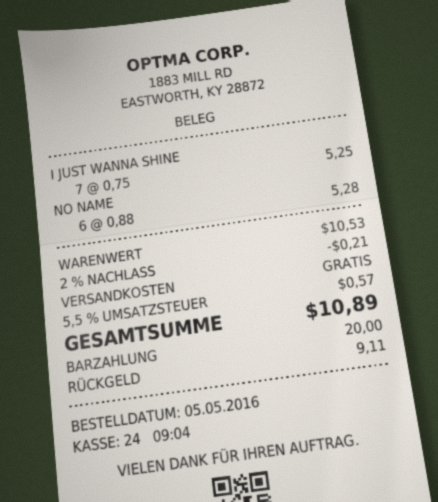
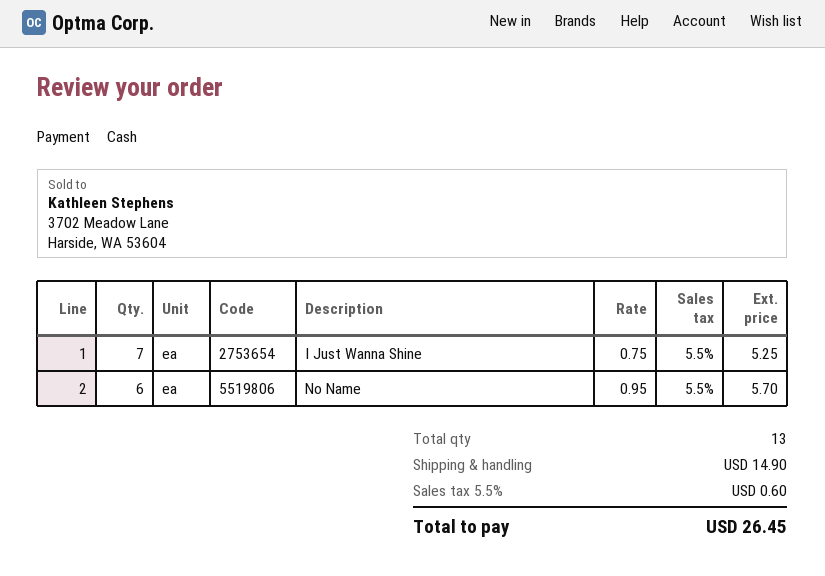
NO NAME: 6 x 0.88 = 5.28 -> 6 x 0.95 = 5.70
discount: 2% = 0.21 -> none
shipping: 0.00 -> 14.90
tax: 5.5% = 0.57 -> 5.5% = 0.60
total: 10.89 -> 26.45

